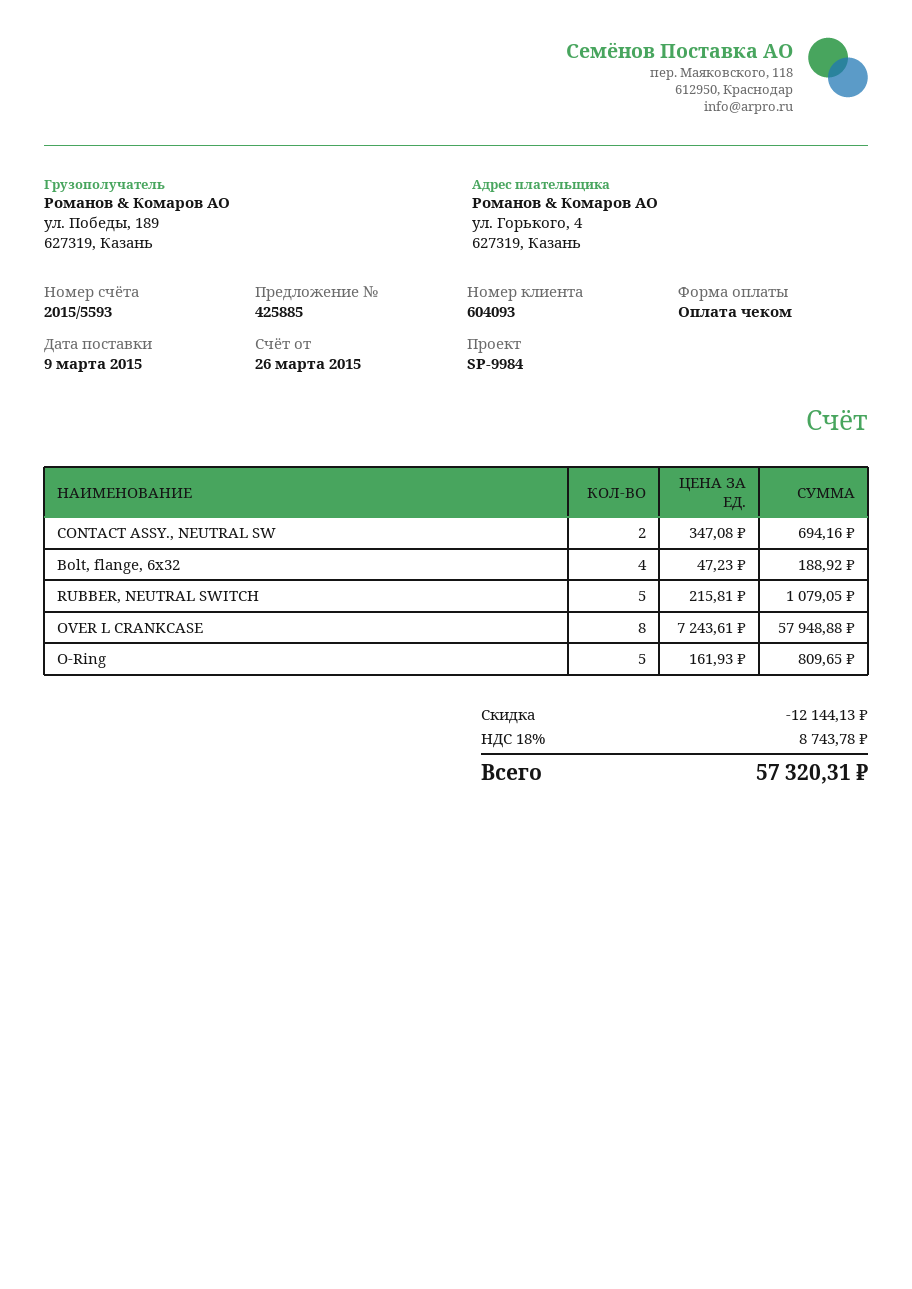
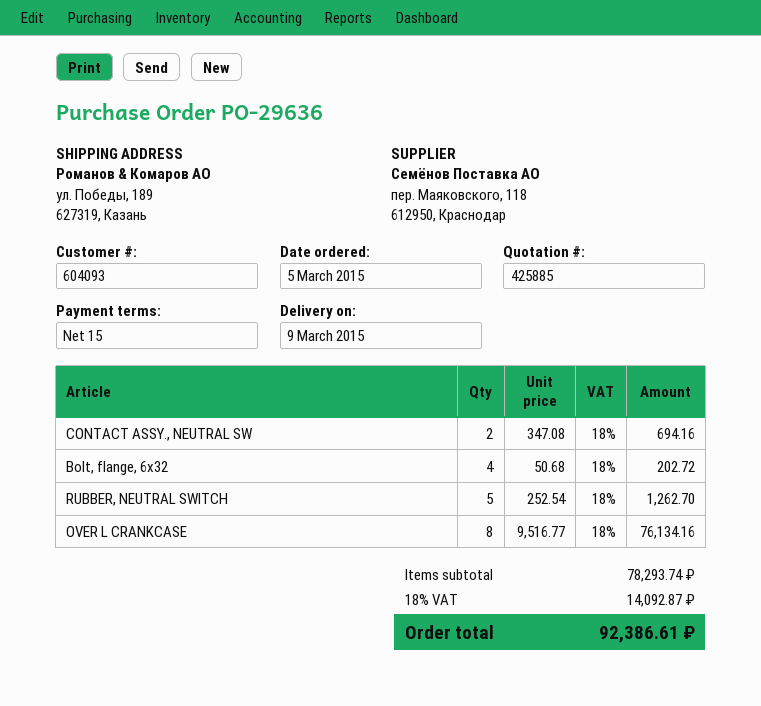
Bolt, flange, 6x32: 4 x 47.23 = 188.92 -> 4 x 50.68 = 202.72
RUBBER, NEUTRAL SWITCH: 5 x 215.81 = 1079.05 -> 5 x 252.54 = 1262.70
OVER L CRANKCASE: 8 x 7243.61 = 57948.88 -> 8 x 9516.77 = 76134.16
O-Ring: 5 x 161.93 = 809.65 -> none
discount: 12144.13 -> none
tax: 18% = 8743.78 -> 18% = 14092.87
total: 57320.31 -> 92386.61

